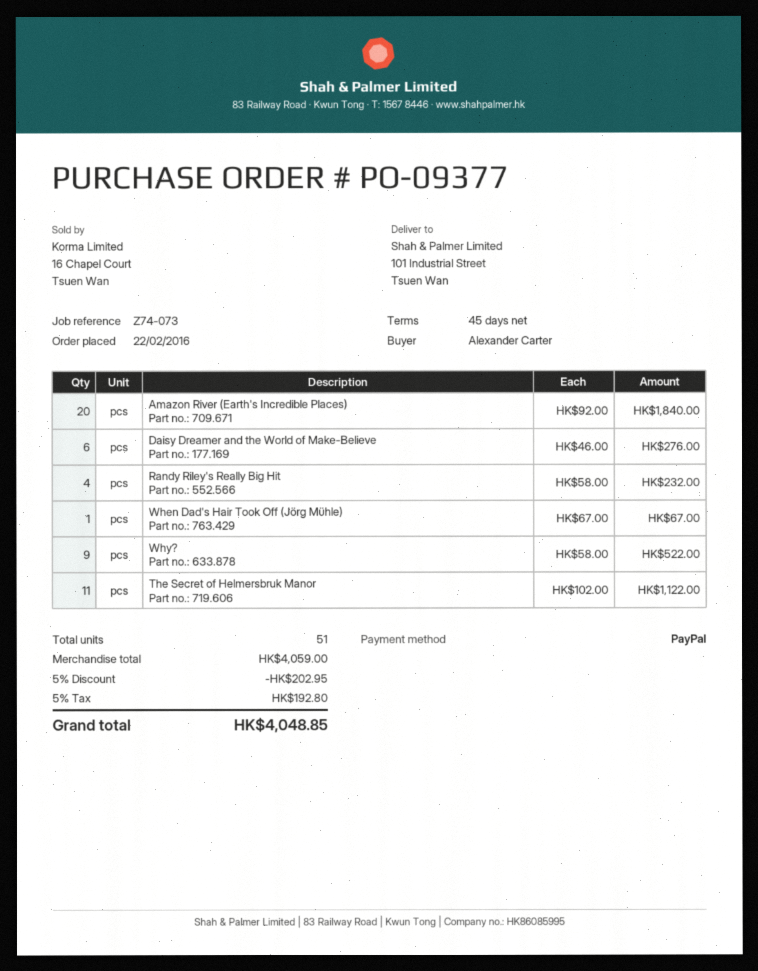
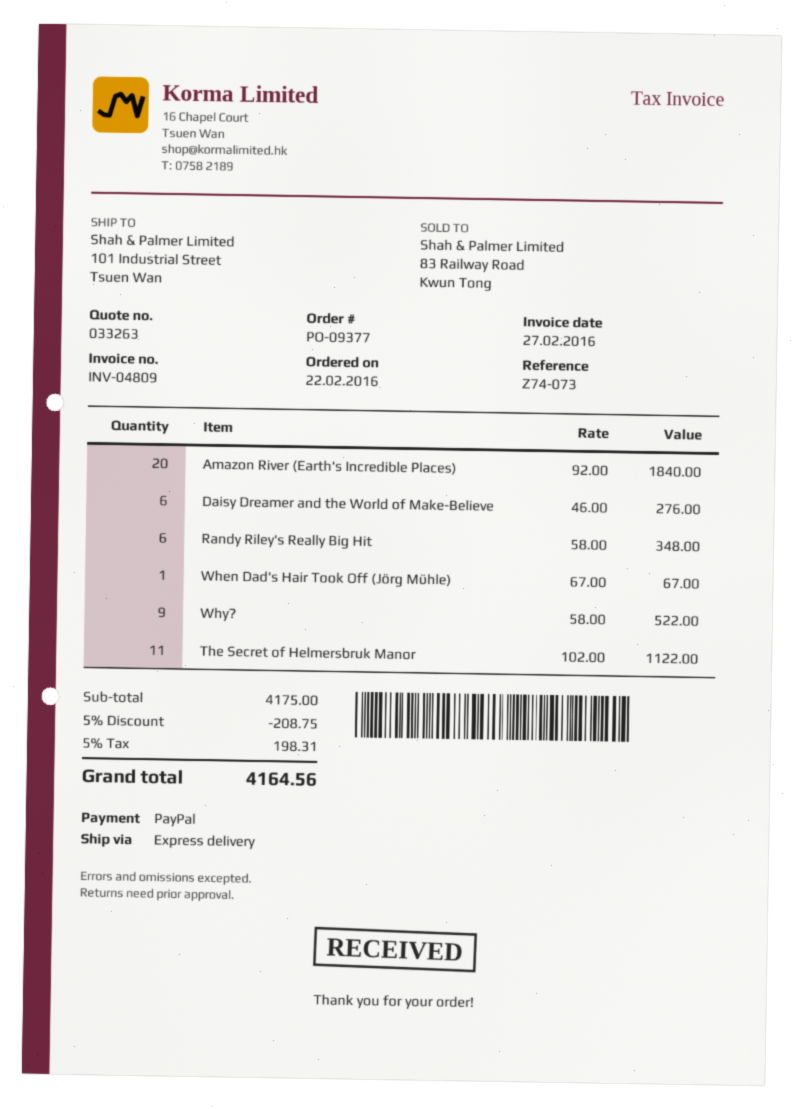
Randy Riley's Really Big Hit: 4 x 58.00 = 232.00 -> 6 x 58.00 = 348.00
subtotal: 4059.00 -> 4175.00
discount: 5% = 202.95 -> 5% = 208.75
tax: 5% = 192.80 -> 5% = 198.31
total: 4048.85 -> 4164.56

